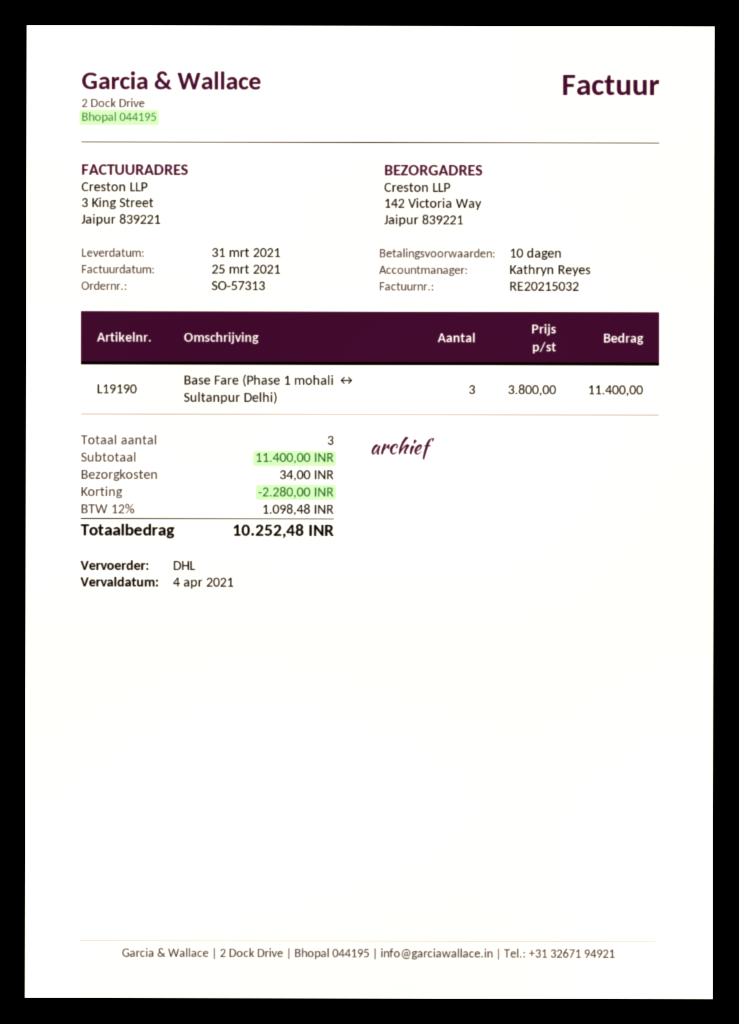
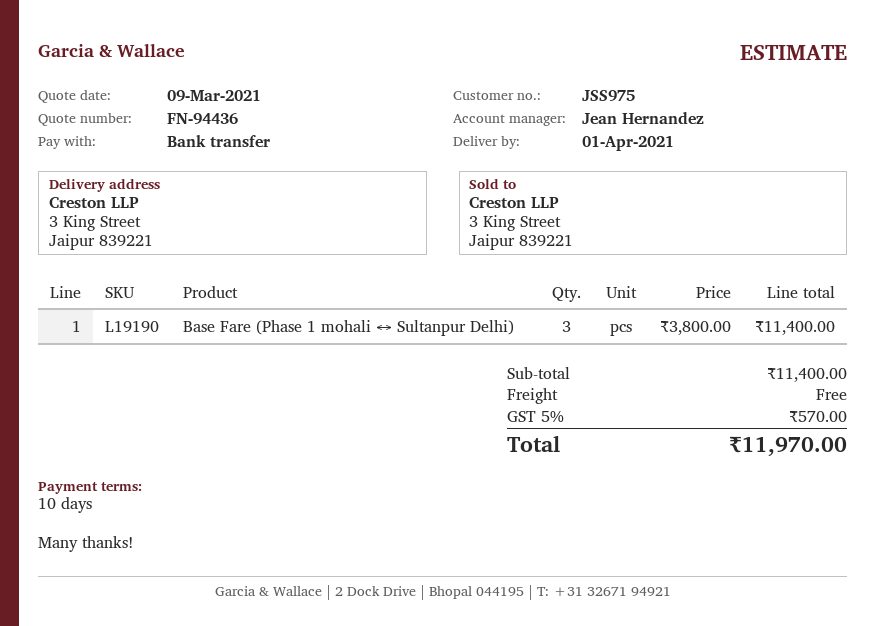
delivery date: 2021-03-31 -> 2021-04-01
sales rep: Kathryn Reyes -> Jean Hernandez
ship to: 142 Victoria Way, Jaipur 839221 -> 3 King Street, Jaipur 839221
discount: 2280.00 -> none
shipping: 34.00 -> 0.00
tax: 12% = 1098.48 -> 5% = 570.00
total: 10252.48 -> 11970.00

